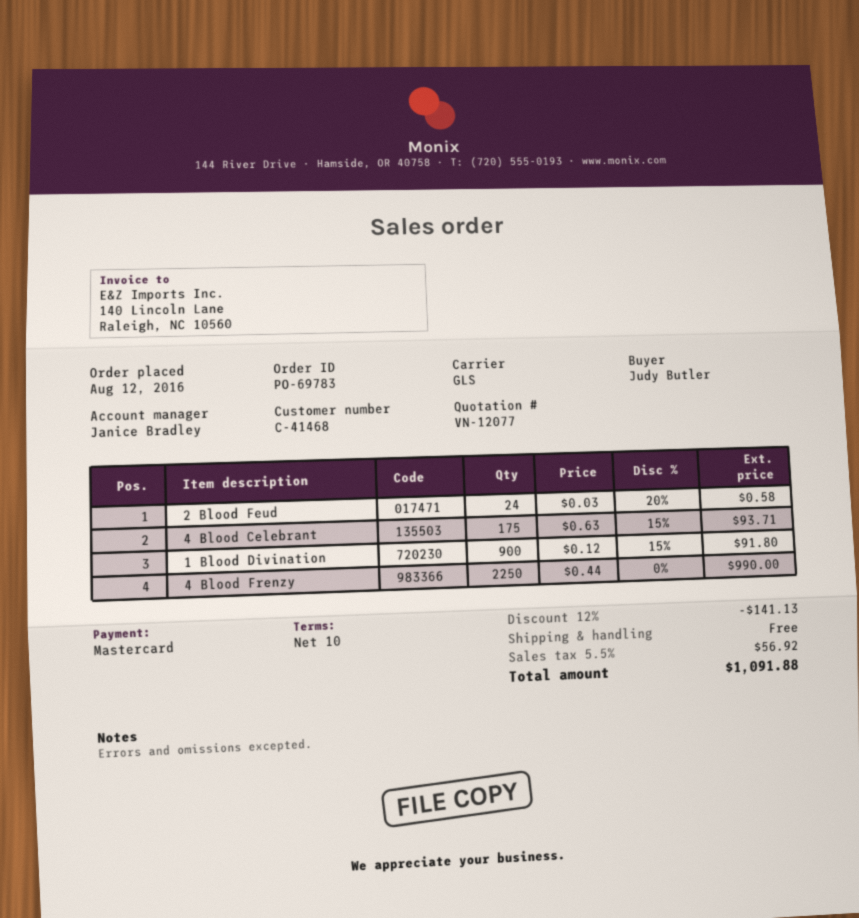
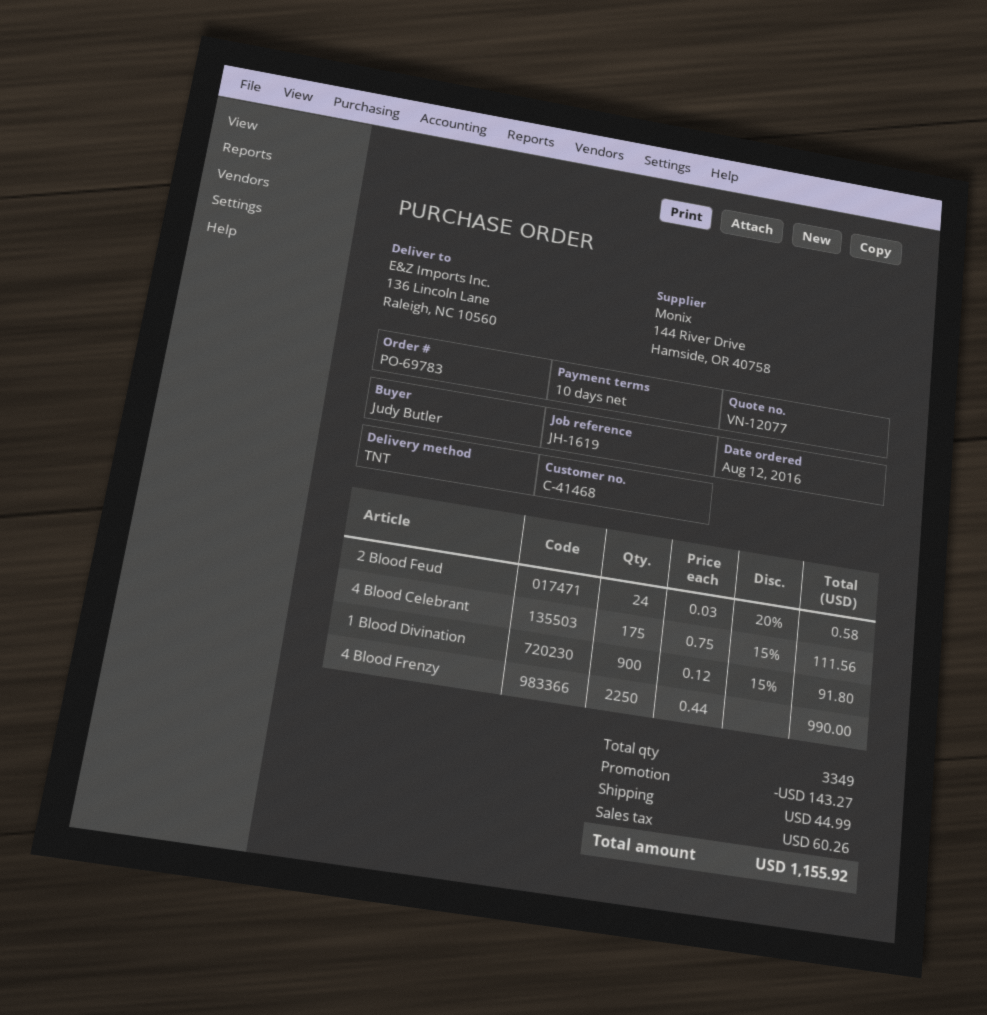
shipping method: GLS -> TNT
4 Blood Celebrant: 175 x 0.63 - 15% = 93.71 -> 175 x 0.75 - 15% = 111.56
discount: 141.13 -> 143.27
shipping: 0.00 -> 44.99
tax: 56.92 -> 60.26
total: 1091.88 -> 1155.92

